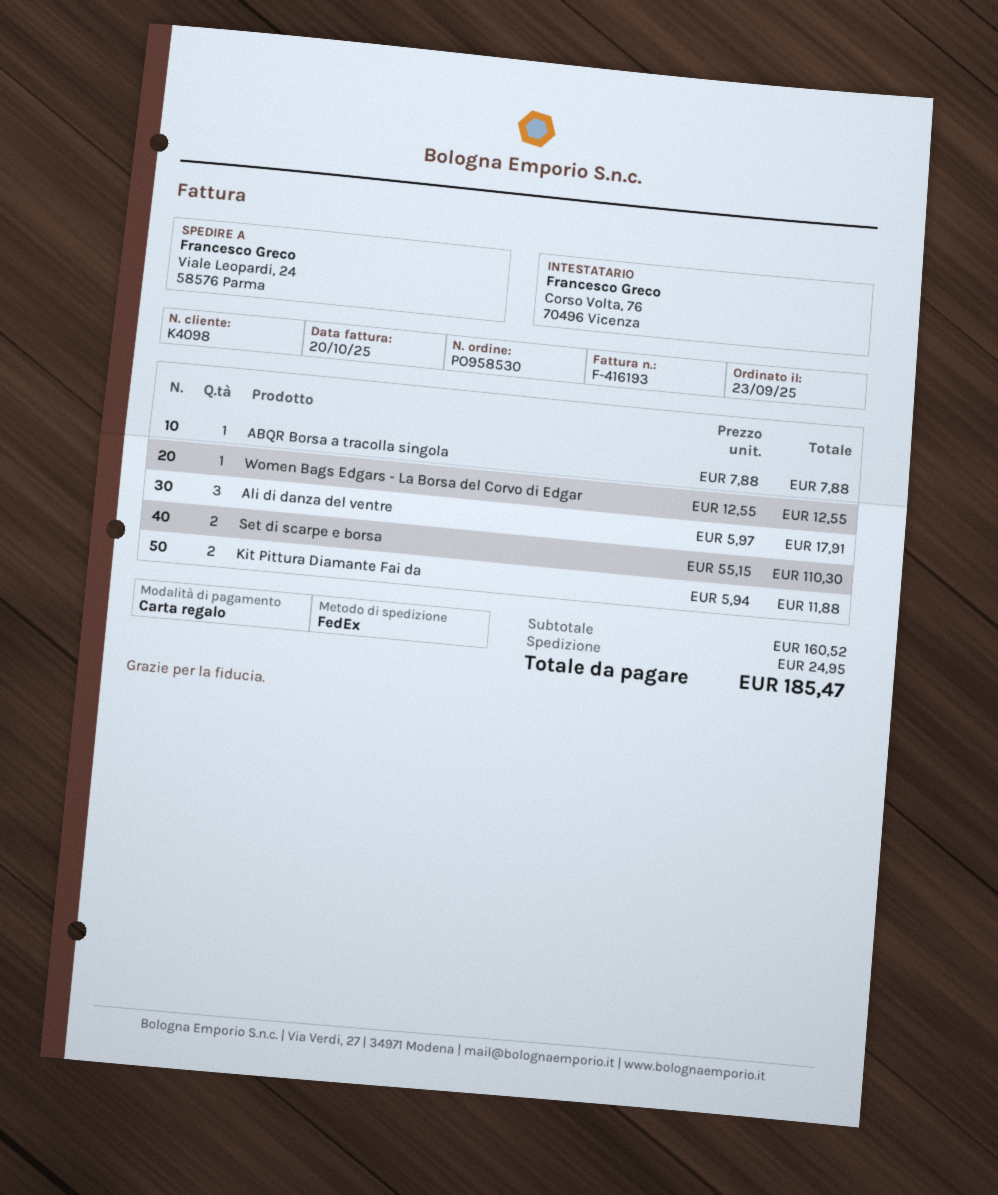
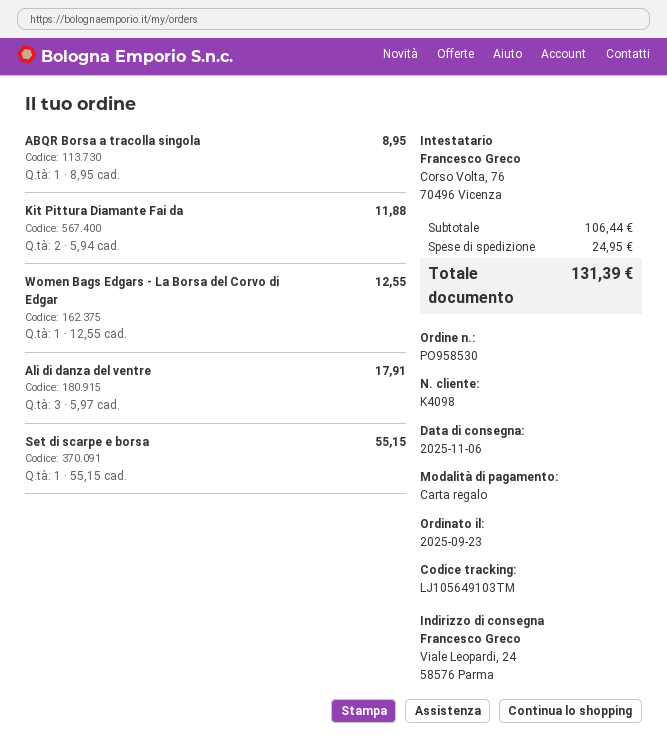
ABQR Borsa a tracolla singola: 1 x 7.88 = 7.88 -> 1 x 8.95 = 8.95
Set di scarpe e borsa: 2 x 55.15 = 110.30 -> 1 x 55.15 = 55.15
subtotal: 160.52 -> 106.44
total: 185.47 -> 131.39

